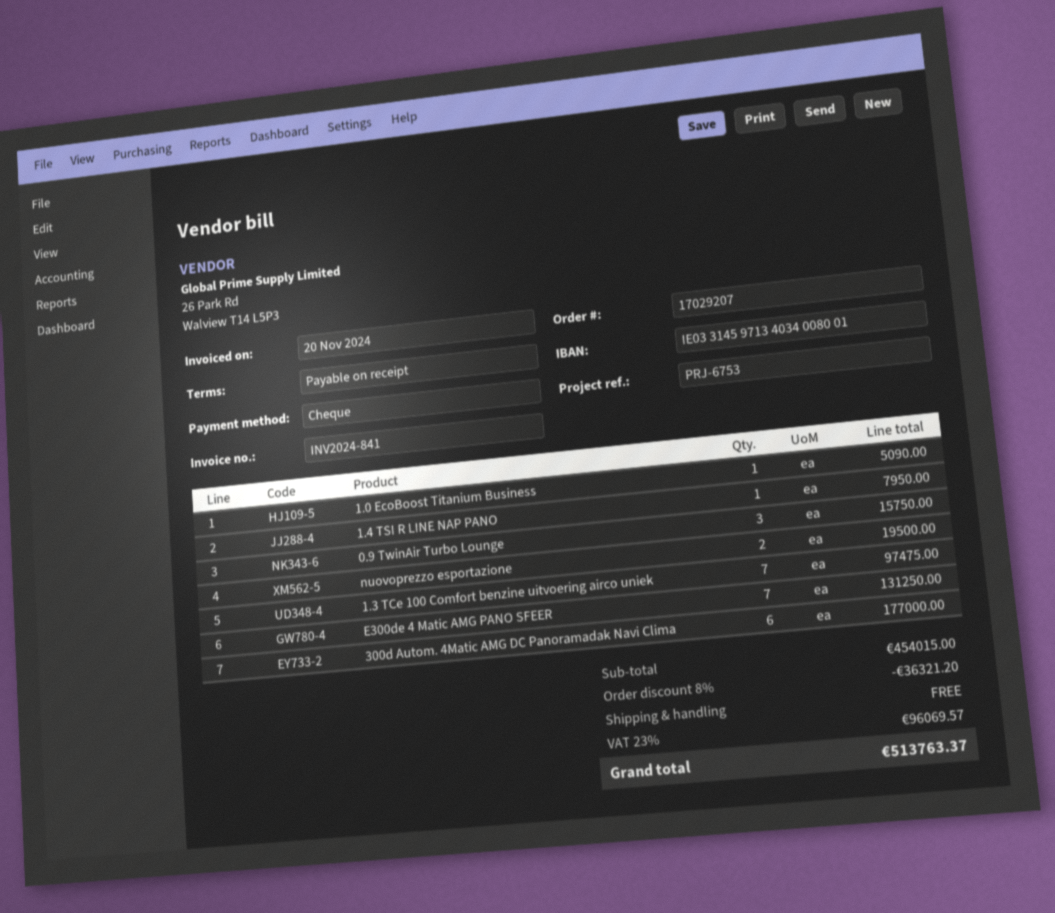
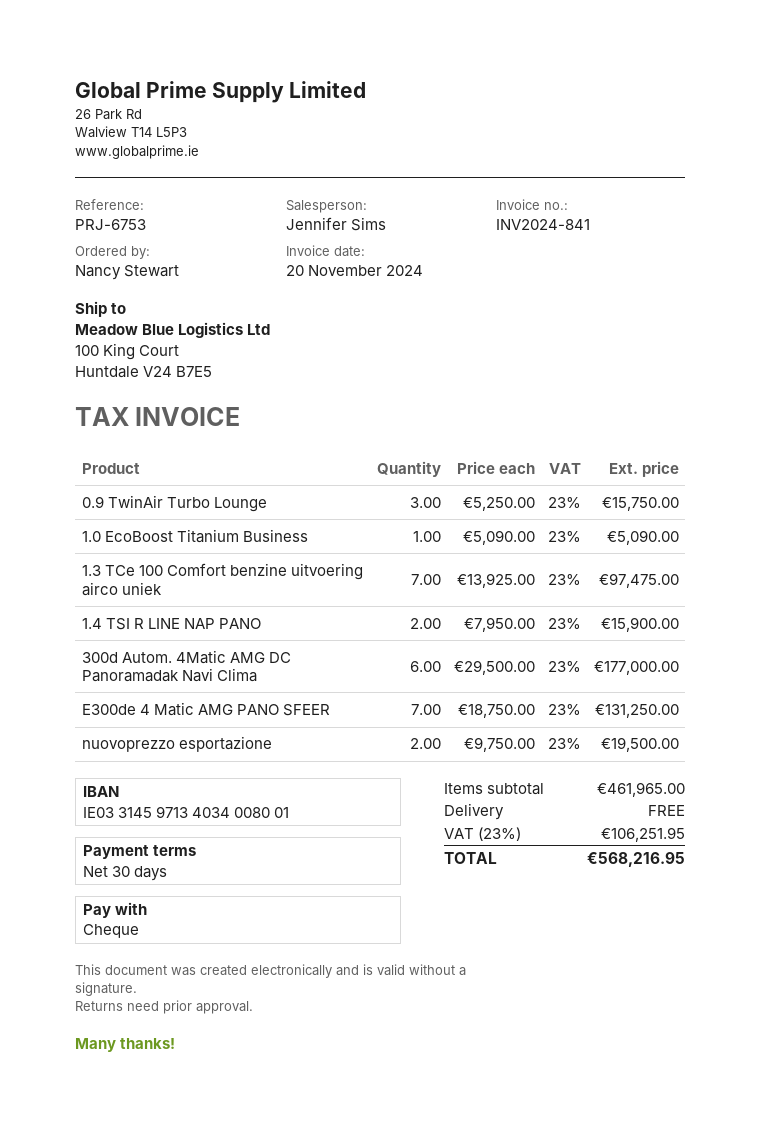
payment terms: on receipt -> 30 days
1.4 TSI R LINE NAP PANO: 1 for 7950.00 -> 2 for 15900.00
subtotal: 454015.00 -> 461965.00
discount: 8% = 36321.20 -> none
tax: 23% = 96069.57 -> 23% = 106251.95
total: 513763.37 -> 568216.95

